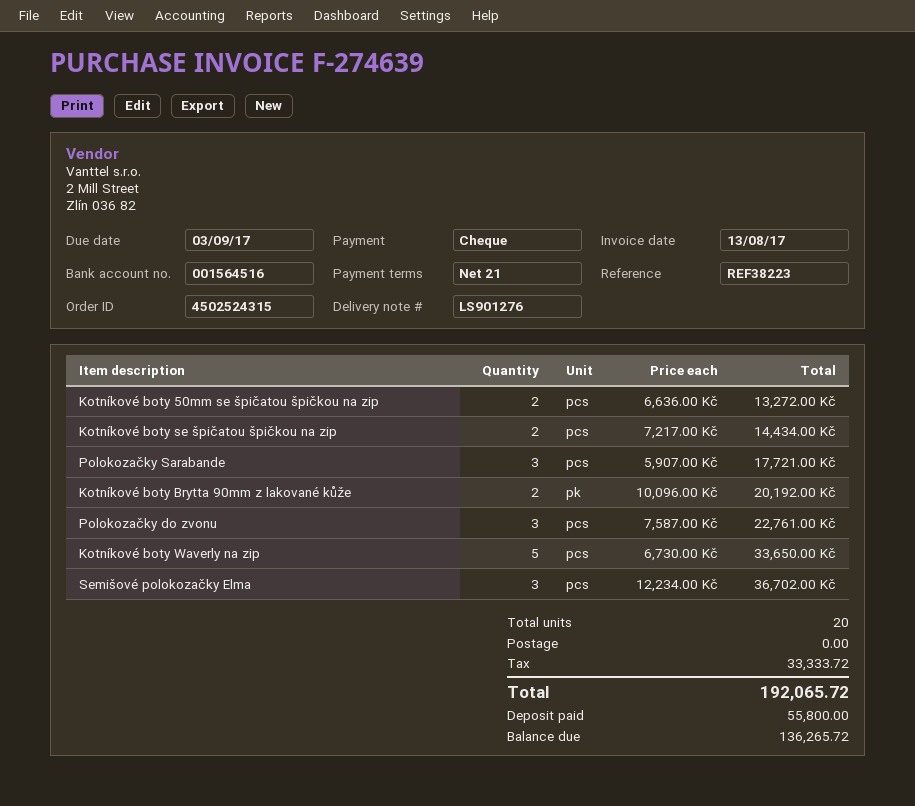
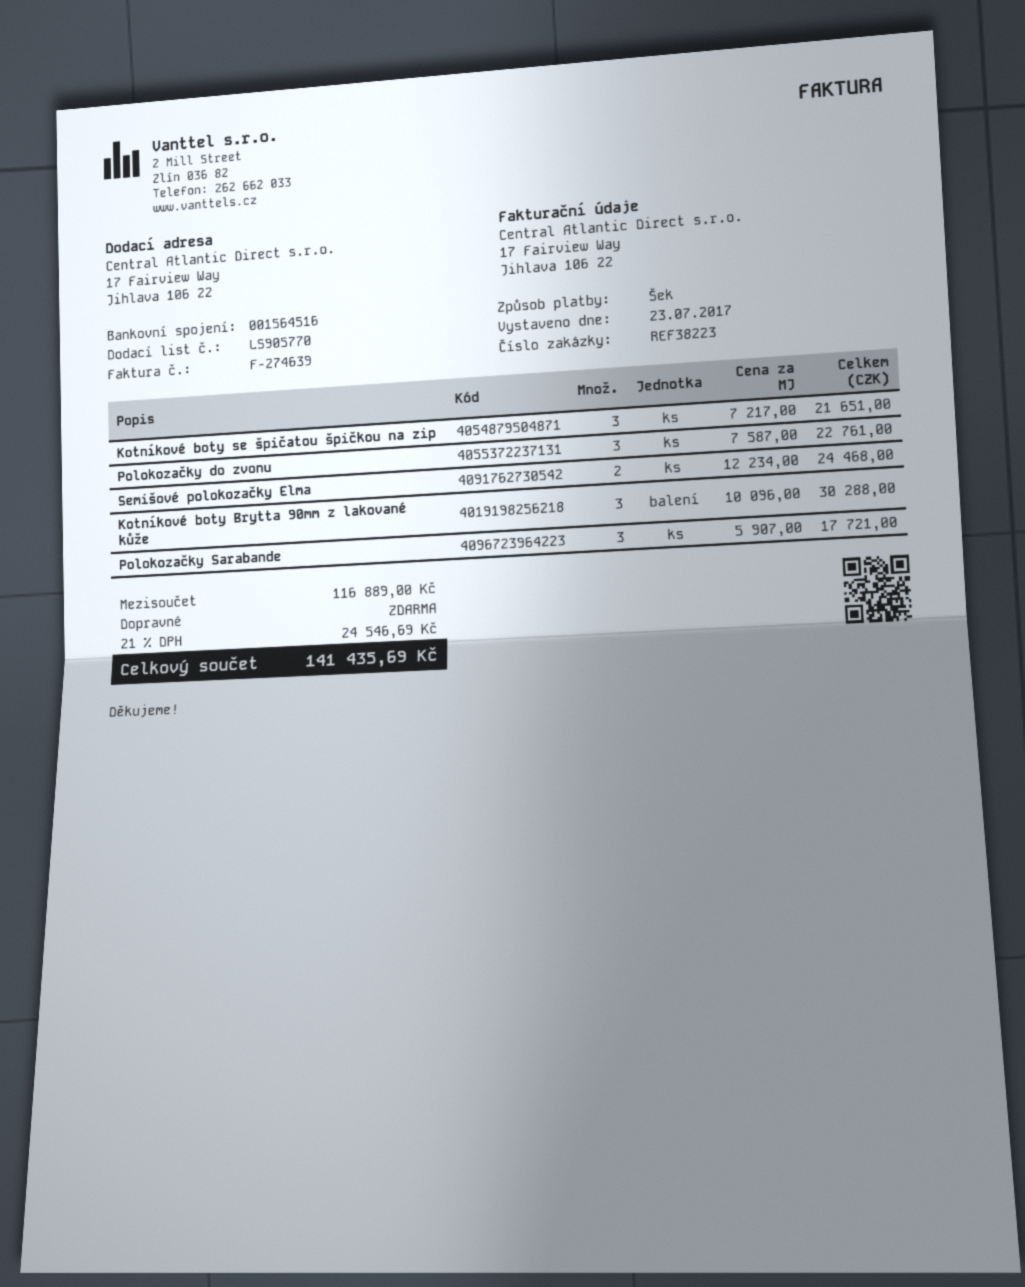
delivery note number: LS901276 -> LS905770
invoice date: 2017-08-13 -> 2017-07-23
Kotníkové boty 50mm se špičatou špičkou na zip: 2 x 6636.00 = 13272.00 -> none
Kotníkové boty se špičatou špičkou na zip: 2 x 7217.00 = 14434.00 -> 3 x 7217.00 = 21651.00
Kotníkové boty Brytta 90mm z lakované kůže: 2 x 10096.00 = 20192.00 -> 3 x 10096.00 = 30288.00
Kotníkové boty Waverly na zip: 5 x 6730.00 = 33650.00 -> none
Semišové polokozačky Elma: 3 x 12234.00 = 36702.00 -> 2 x 12234.00 = 24468.00
tax: 33333.72 -> 24546.69
total: 192065.72 -> 141435.69

